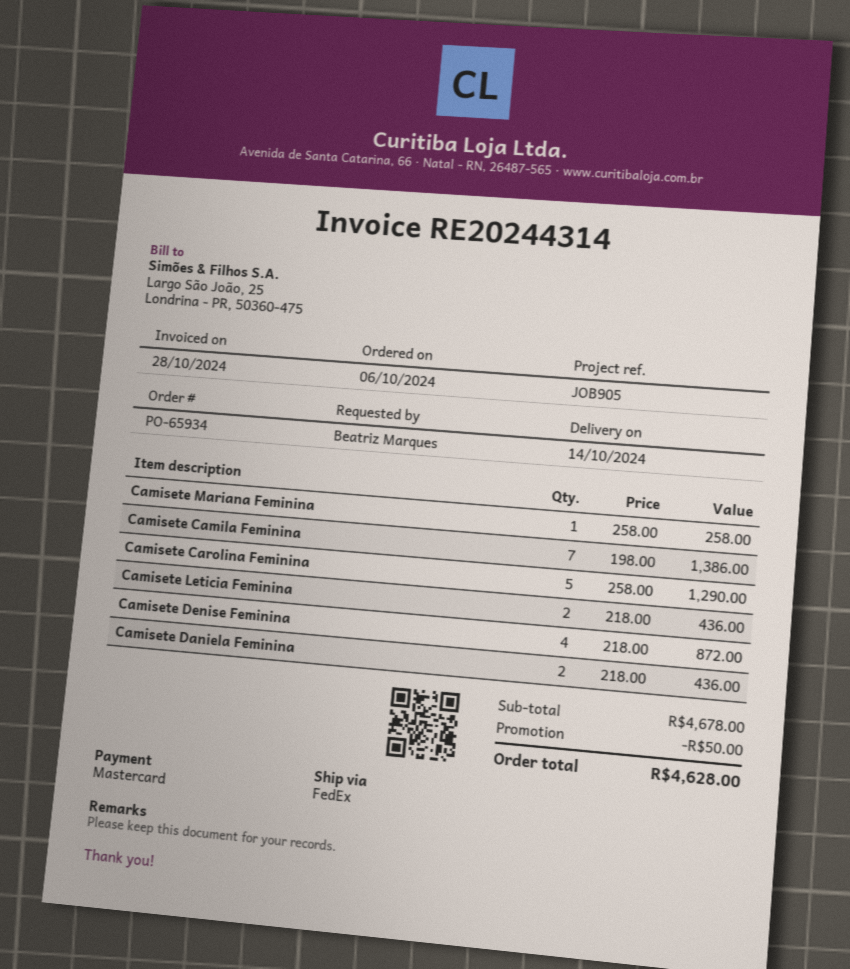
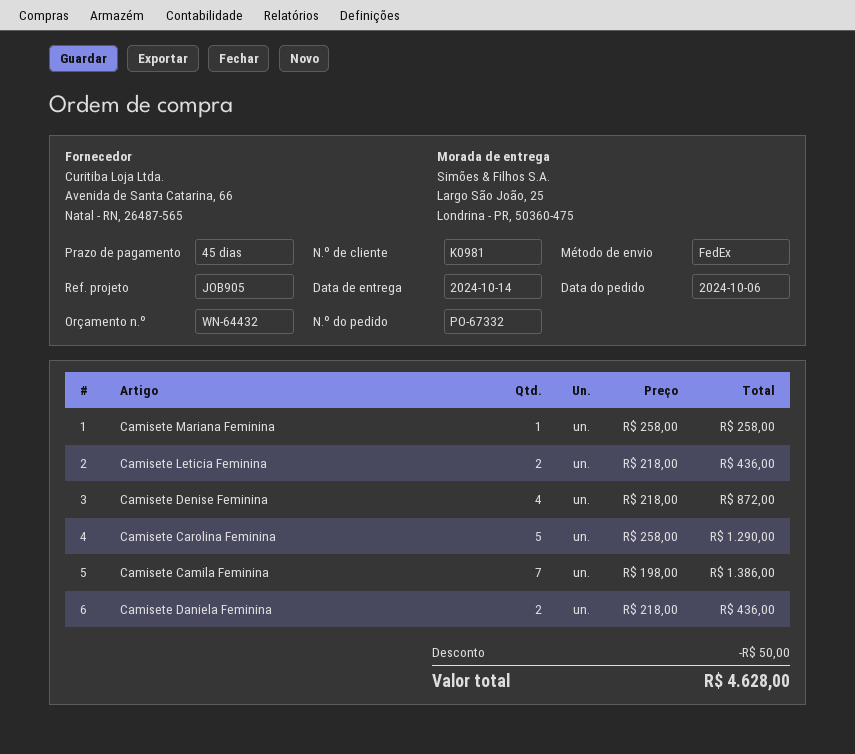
order number: PO-65934 -> PO-67332

